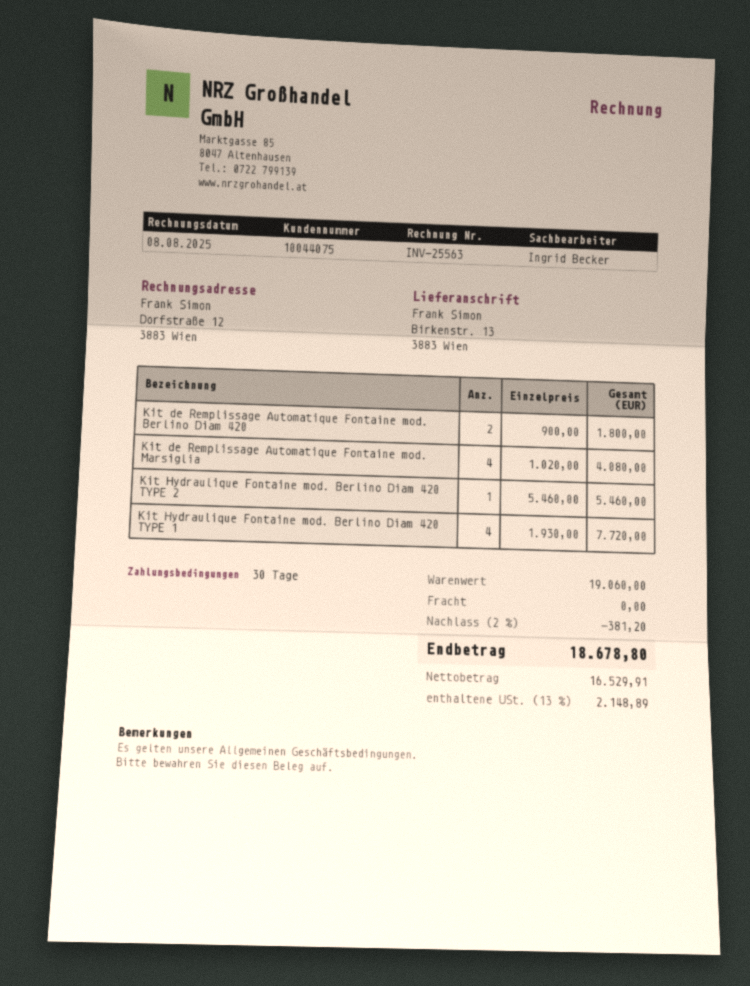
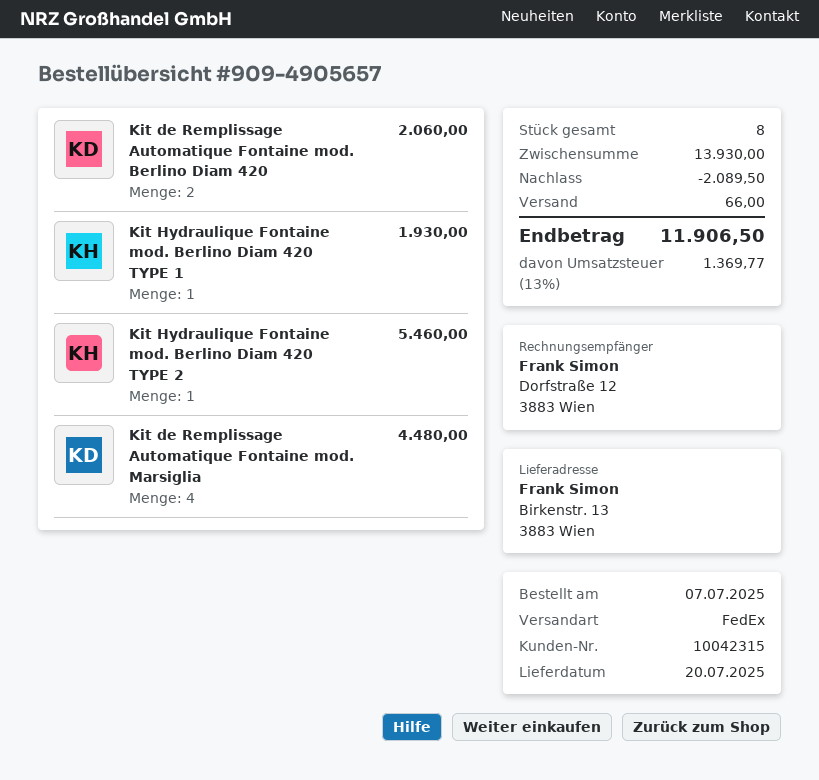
customer number: 10044075 -> 10042315
Kit de Remplissage Automatique Fontaine mod. Berlino Diam 420: 2 for 1800.00 -> 2 for 2060.00
Kit de Remplissage Automatique Fontaine mod. Marsiglia: 4 for 4080.00 -> 4 for 4480.00
Kit Hydraulique Fontaine mod. Berlino Diam 420 TYPE 1: 4 for 7720.00 -> 1 for 1930.00
subtotal: 19060.00 -> 13930.00
discount: 381.20 -> 2089.50
shipping: 0.00 -> 66.00
tax: 13% = 2148.89 -> 13% = 1369.77
total: 18678.80 -> 11906.50

